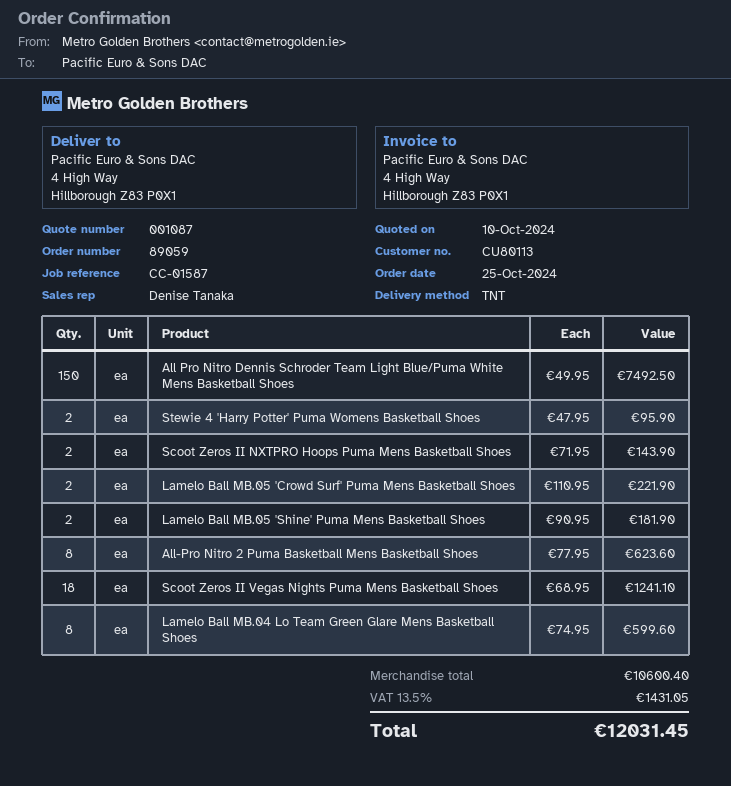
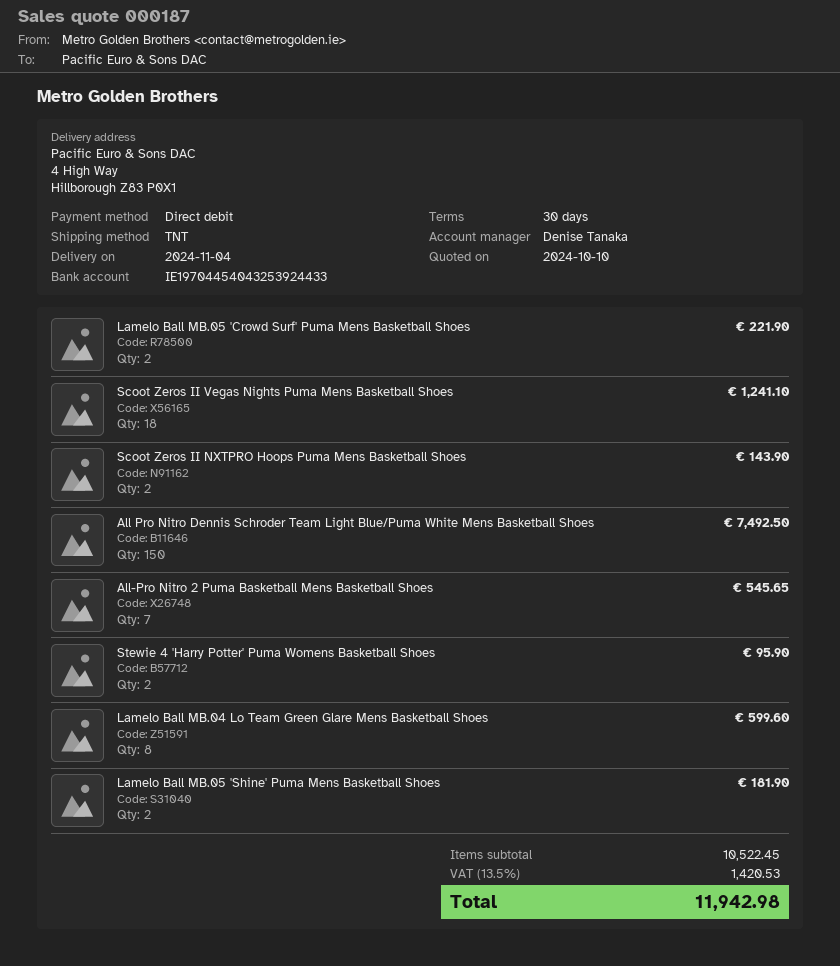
quote number: 001087 -> 000187
All-Pro Nitro 2 Puma Basketball Mens Basketball Shoes: 8 for 623.60 -> 7 for 545.65
subtotal: 10600.40 -> 10522.45
tax: 13.5% = 1431.05 -> 13.5% = 1420.53
total: 12031.45 -> 11942.98

